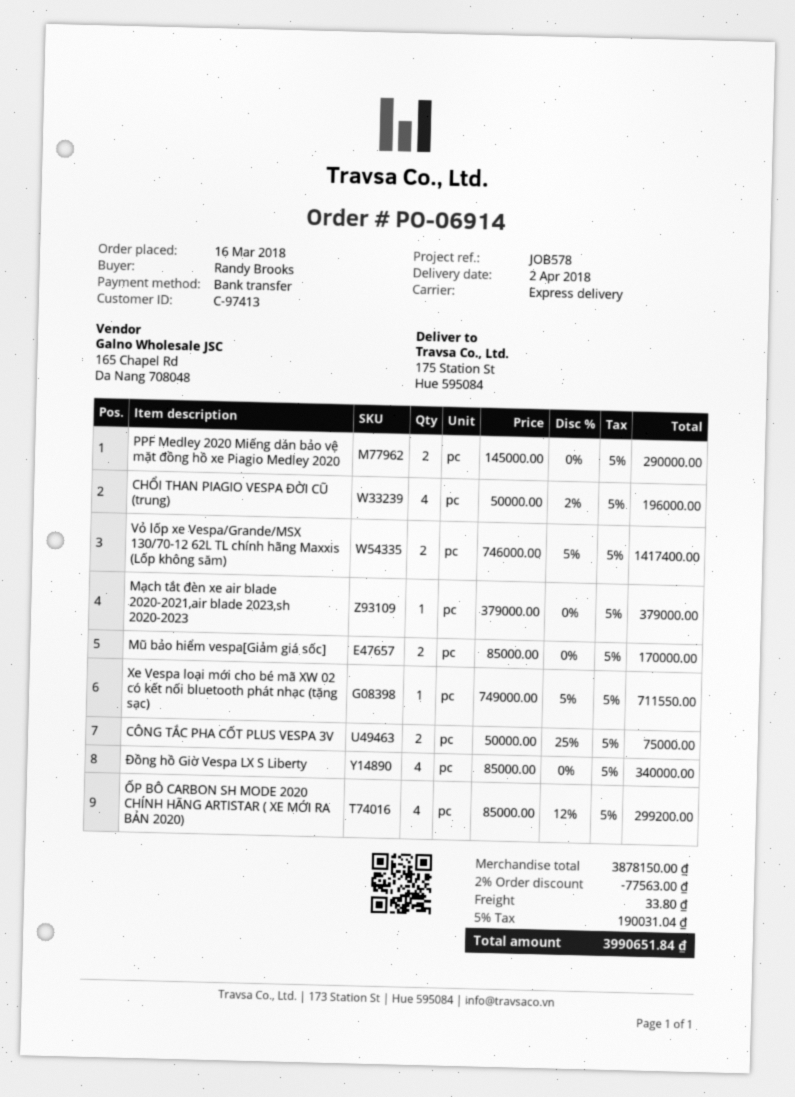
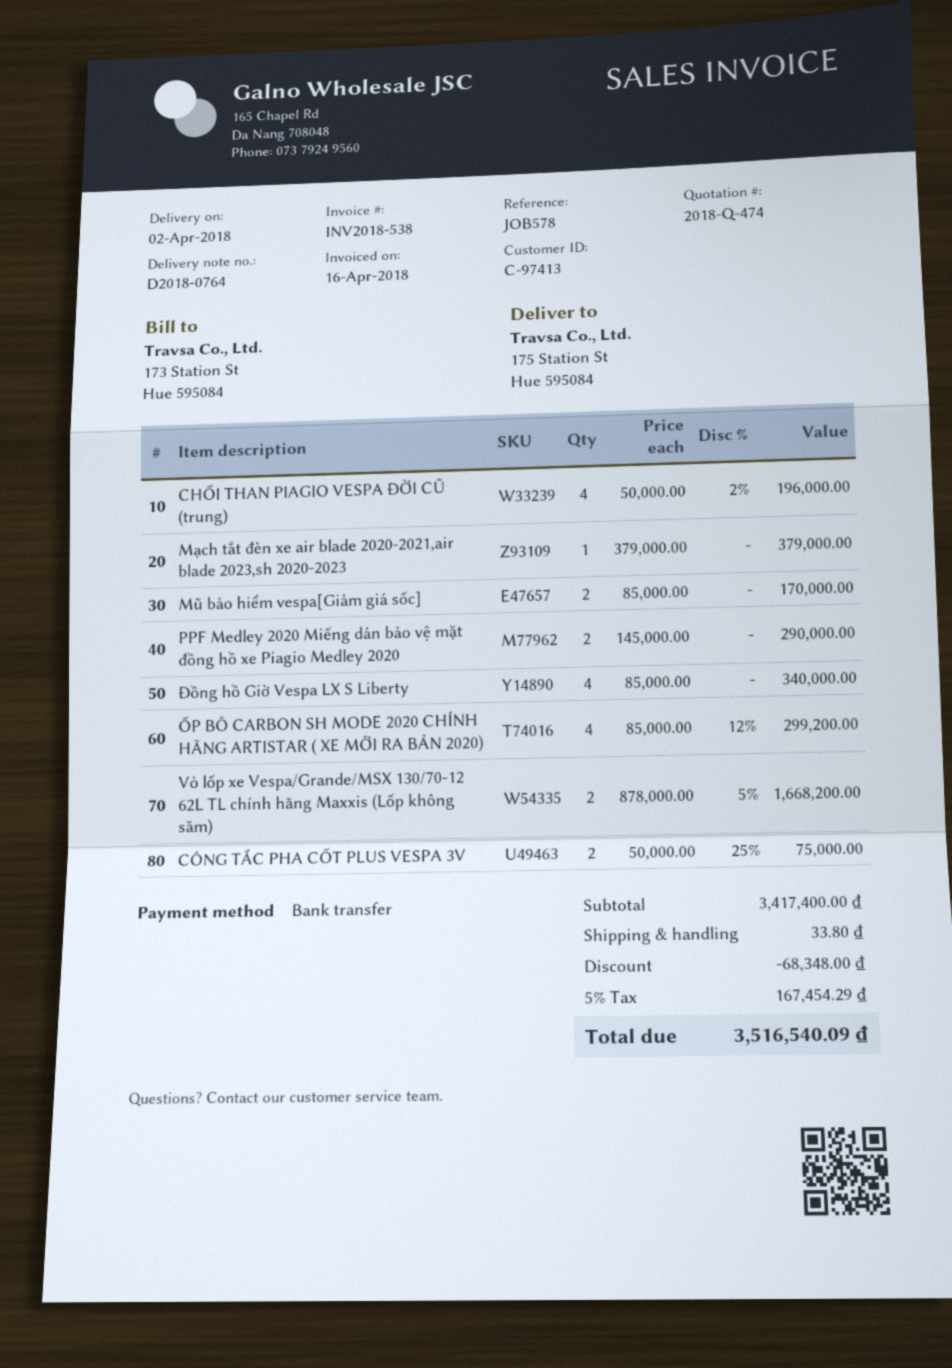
Vỏ lốp xe Vespa/Grande/MSX 130/70-12 62L TL chính hãng Maxxis (Lốp không săm): 2 x 746000.00 - 5% = 1417400.00 -> 2 x 878000.00 - 5% = 1668200.00
Xe Vespa loại mới cho bé mã XW 02 có kết nối bluetooth phát nhạc (tặng sạc): 1 x 749000.00 - 5% = 711550.00 -> none
subtotal: 3878150.00 -> 3417400.00
discount: 77563.00 -> 68348.00
tax: 5% = 190031.04 -> 5% = 167454.29
total: 3990651.84 -> 3516540.09

